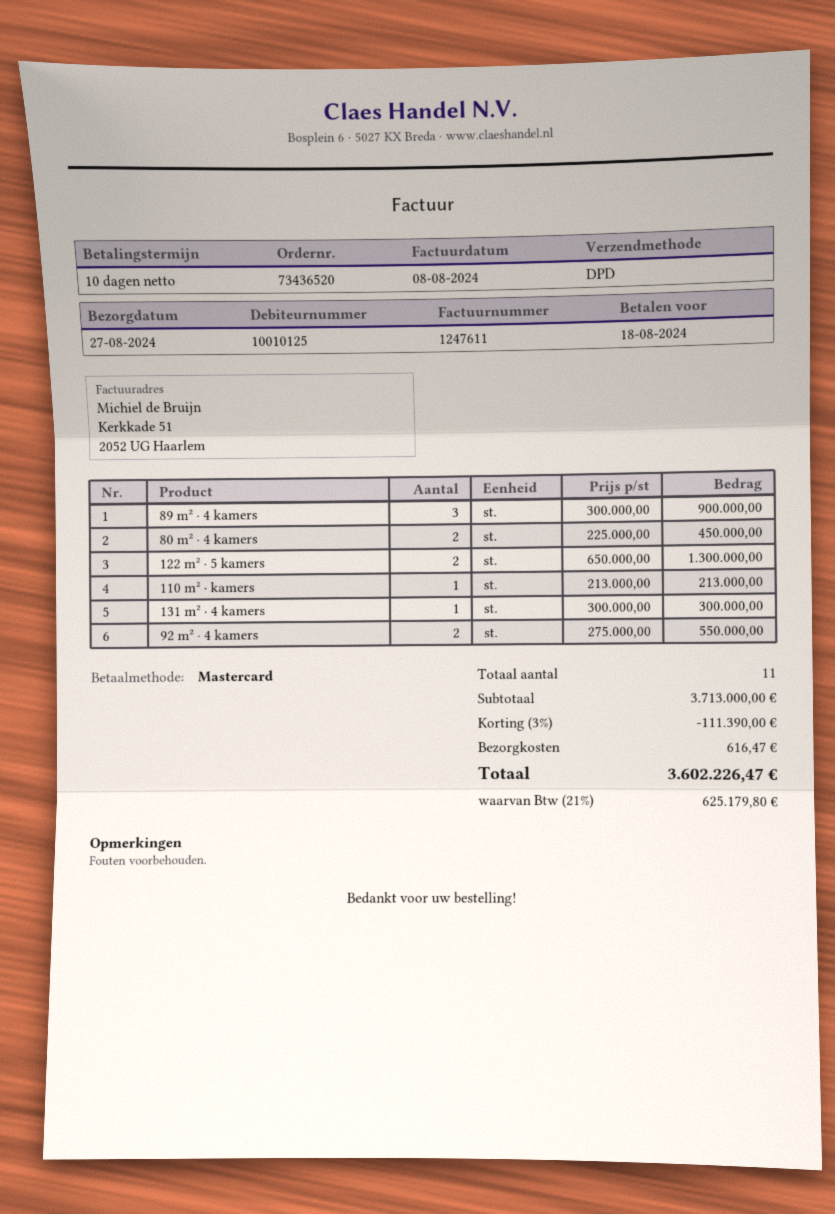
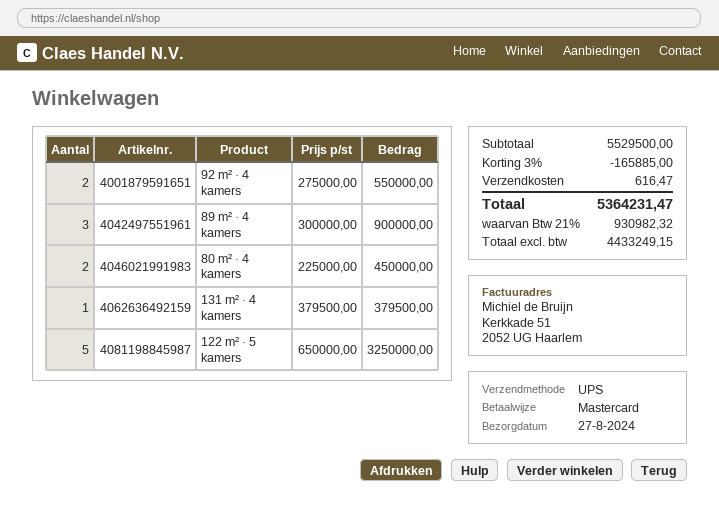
shipping method: DPD -> UPS
122 m² · 5 kamers: 2 x 650000.00 = 1300000.00 -> 5 x 650000.00 = 3250000.00
110 m² · kamers: 1 x 213000.00 = 213000.00 -> none
131 m² · 4 kamers: 1 x 300000.00 = 300000.00 -> 1 x 379500.00 = 379500.00
subtotal: 3713000.00 -> 5529500.00
discount: 3% = 111390.00 -> 3% = 165885.00
tax: 21% = 625179.80 -> 21% = 930982.32
total: 3602226.47 -> 5364231.47

